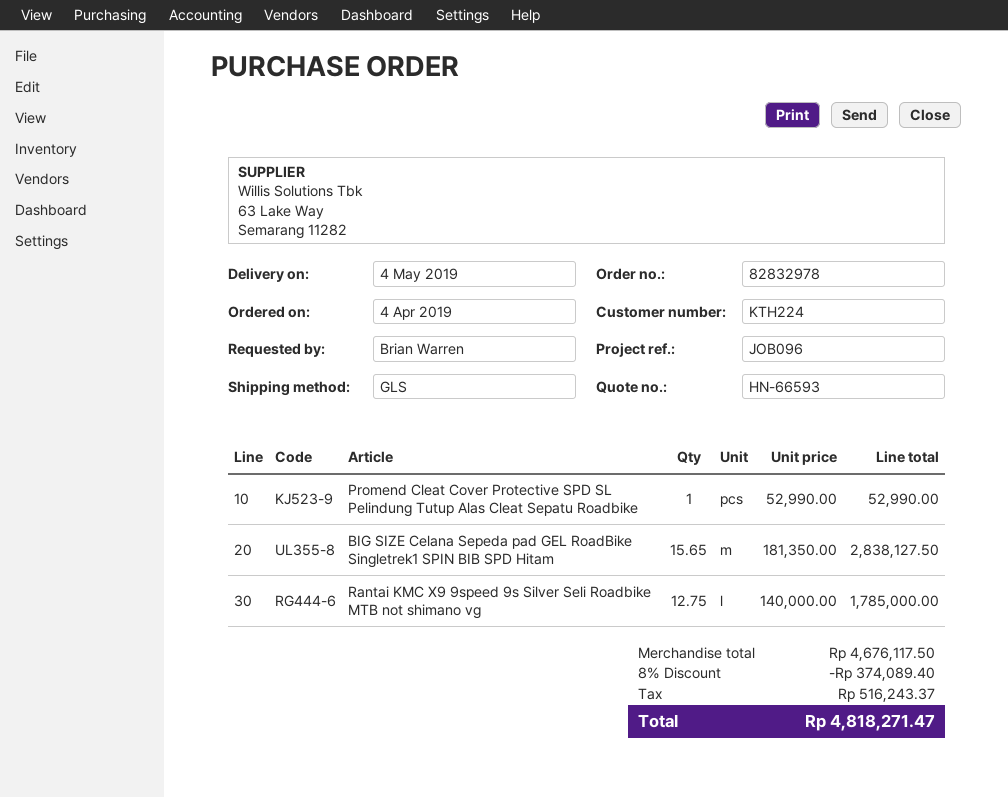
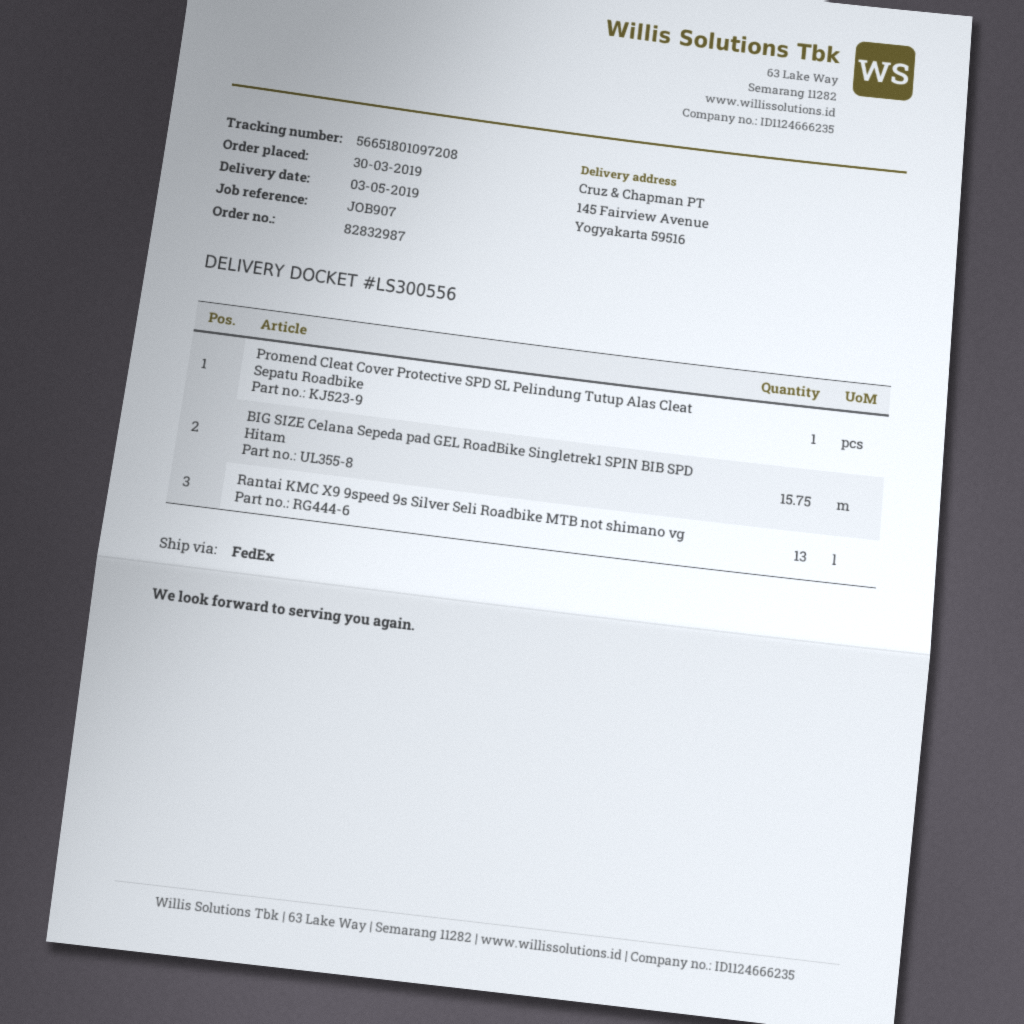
order number: 82832978 -> 82832987
order date: 2019-04-04 -> 2019-03-30
delivery date: 2019-05-04 -> 2019-05-03
reference: JOB096 -> JOB907
shipping method: GLS -> FedEx
BIG SIZE Celana Sepeda pad GEL RoadBike Singletrek1 SPIN BIB SPD Hitam: 15.65 -> 15.75
Rantai KMC X9 9speed 9s Silver Seli Roadbike MTB not shimano vg: 12.75 -> 13

